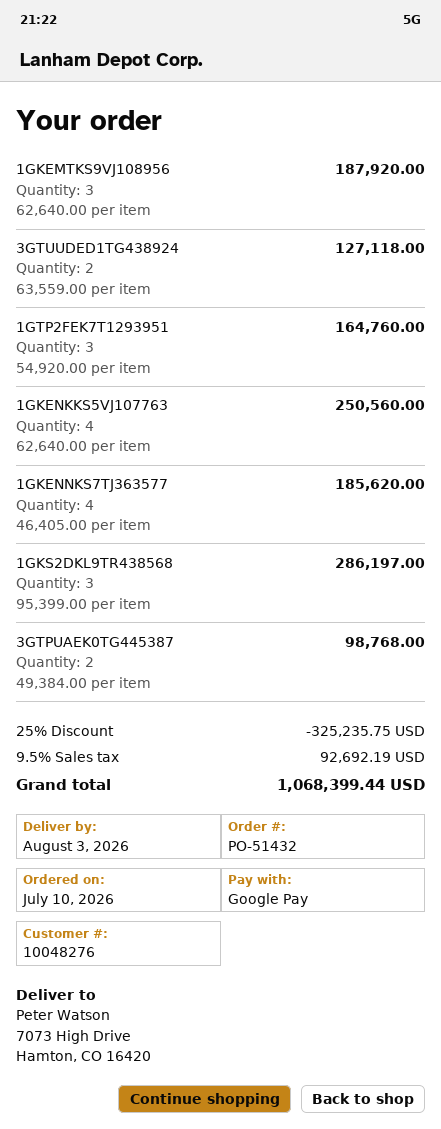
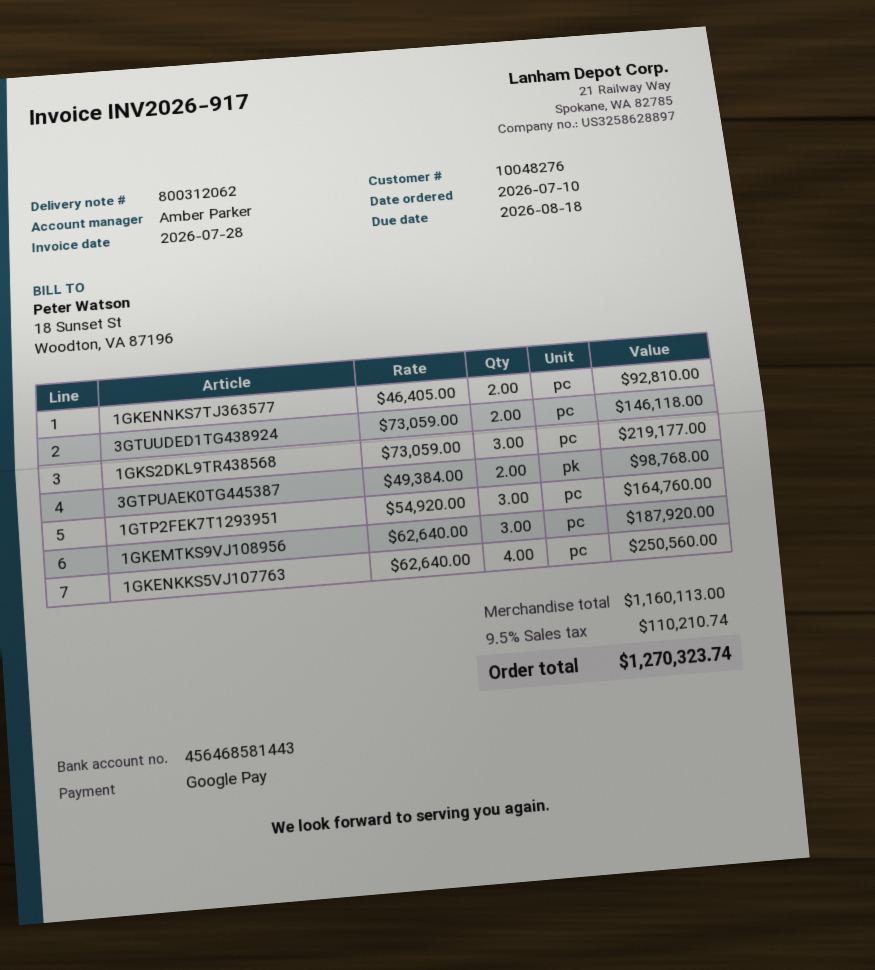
3GTUUDED1TG438924: 2 x 63559.00 = 127118.00 -> 2 x 73059.00 = 146118.00
1GKENNKS7TJ363577: 4 x 46405.00 = 185620.00 -> 2 x 46405.00 = 92810.00
1GKS2DKL9TR438568: 3 x 95399.00 = 286197.00 -> 3 x 73059.00 = 219177.00
discount: 25% = 325235.75 -> none
tax: 9.5% = 92692.19 -> 9.5% = 110210.74
total: 1068399.44 -> 1270323.74

